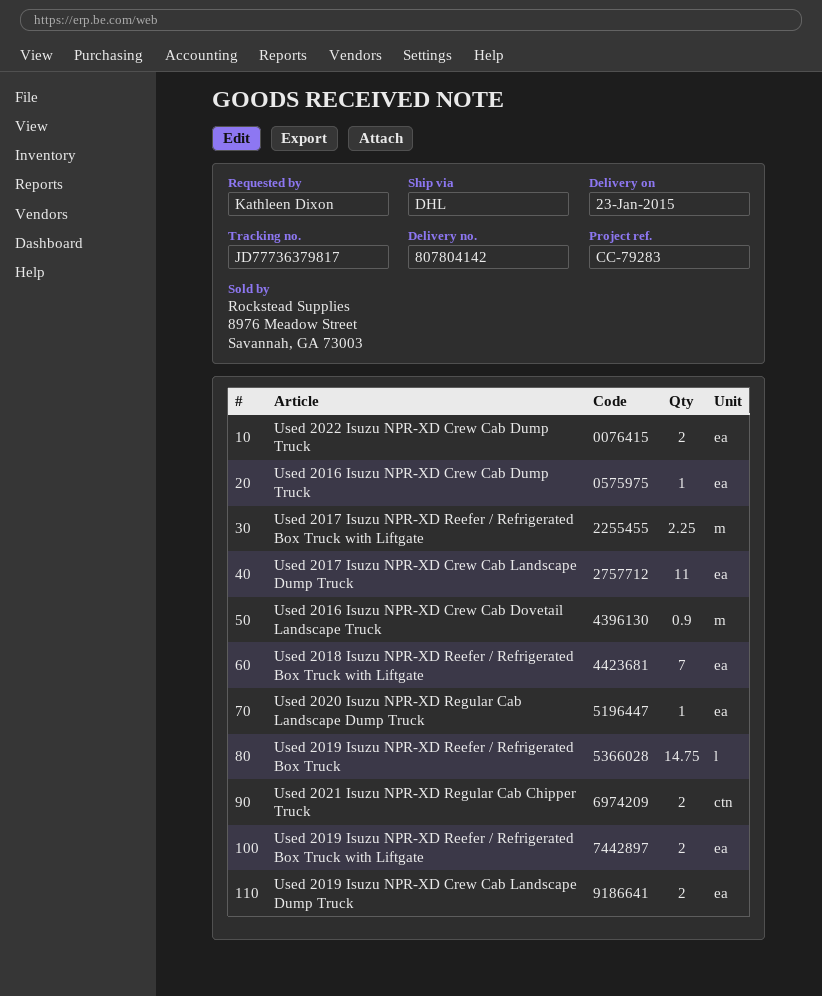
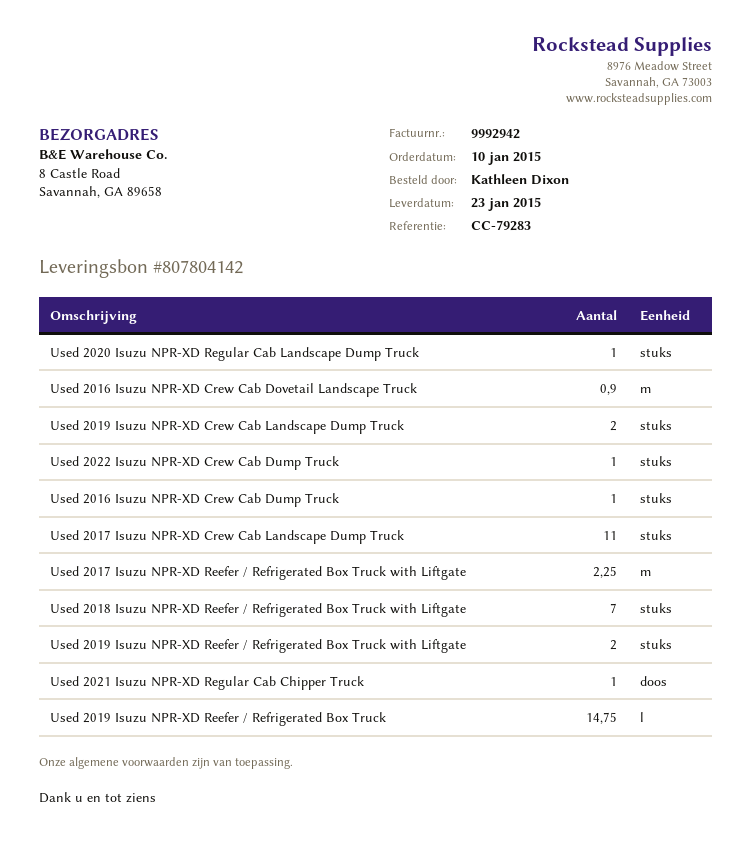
Used 2022 Isuzu NPR-XD Crew Cab Dump Truck: 2 -> 1
Used 2021 Isuzu NPR-XD Regular Cab Chipper Truck: 2 -> 1

